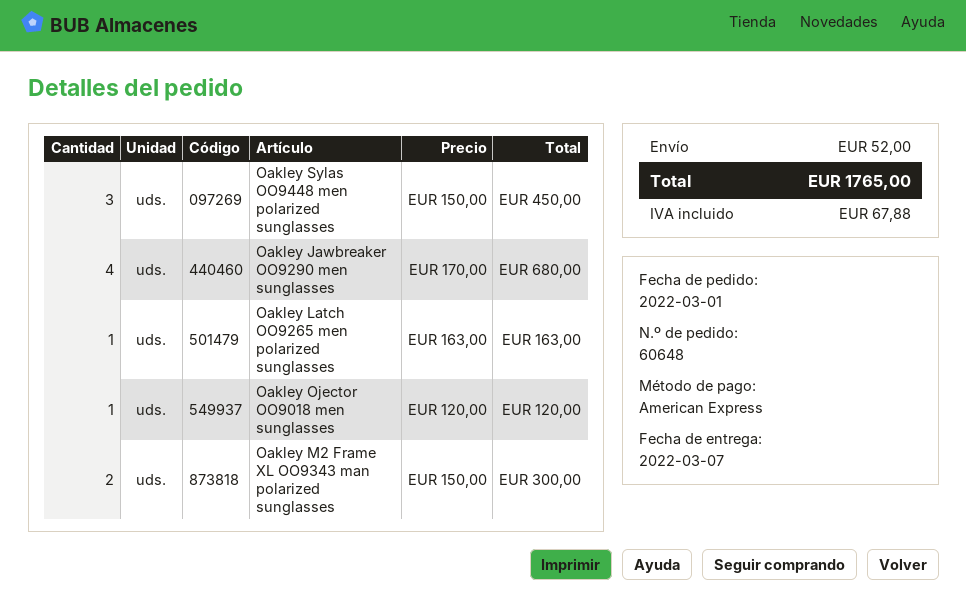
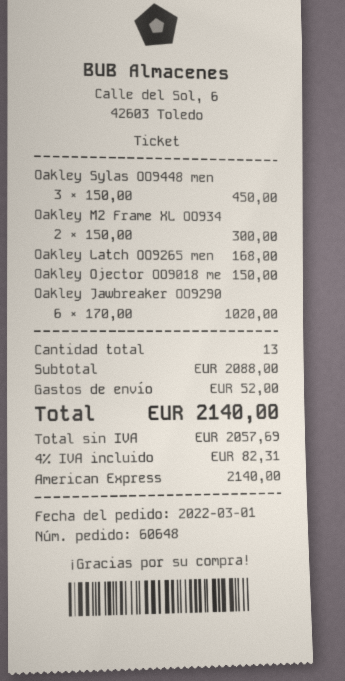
Oakley Jawbreaker OO9290 men sunglasses: 4 x 170.00 = 680.00 -> 6 x 170.00 = 1020.00
Oakley Latch OO9265 men polarized sunglasses: 1 x 163.00 = 163.00 -> 1 x 168.00 = 168.00
Oakley Ojector OO9018 men sunglasses: 1 x 120.00 = 120.00 -> 1 x 150.00 = 150.00
tax: 67.88 -> 82.31
total: 1765.00 -> 2140.00

